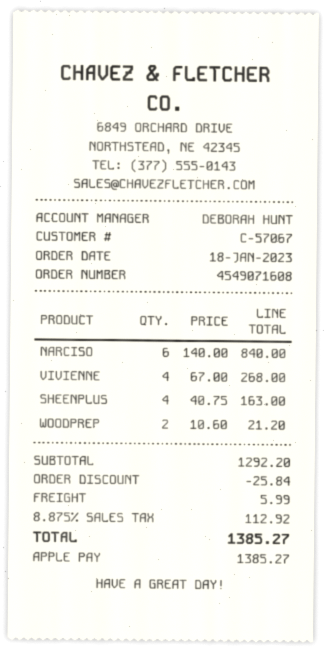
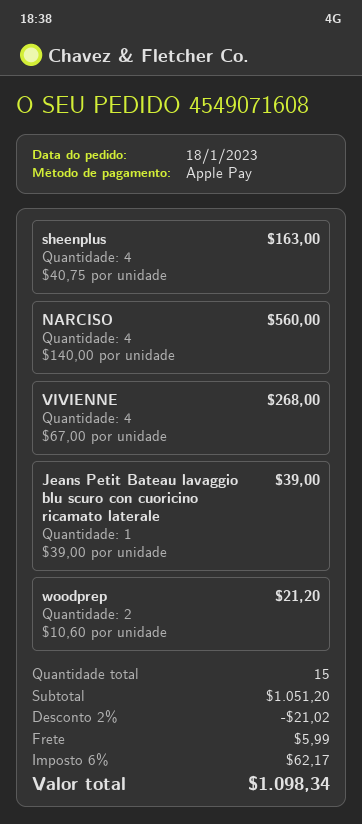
NARCISO: 6 x 140.00 = 840.00 -> 4 x 140.00 = 560.00
Jeans Petit Bateau lavaggio blu scuro con cuoricino ricamato laterale: none -> 1 x 39.00 = 39.00
subtotal: 1292.20 -> 1051.20
discount: 25.84 -> 21.02
tax: 8.875% = 112.92 -> 6% = 62.17
total: 1385.27 -> 1098.34

